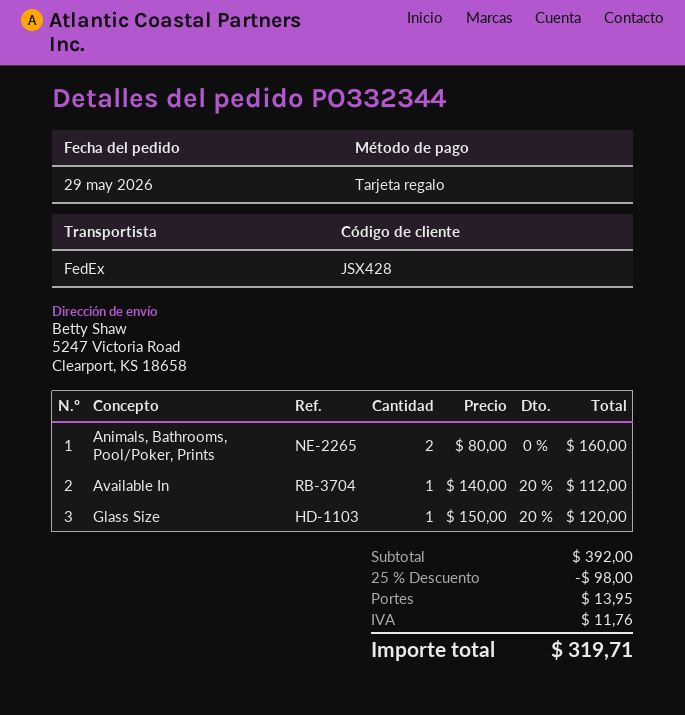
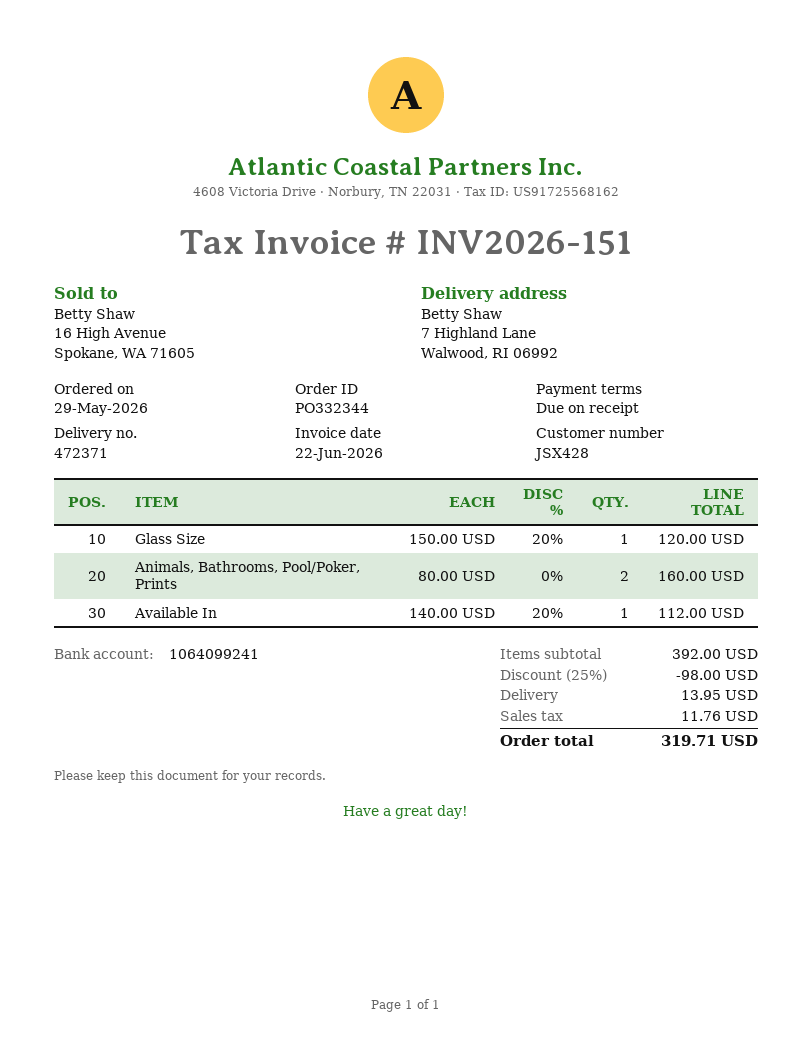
ship to: 5247 Victoria Road, Clearport, KS 18658 -> 7 Highland Lane, Walwood, RI 06992

